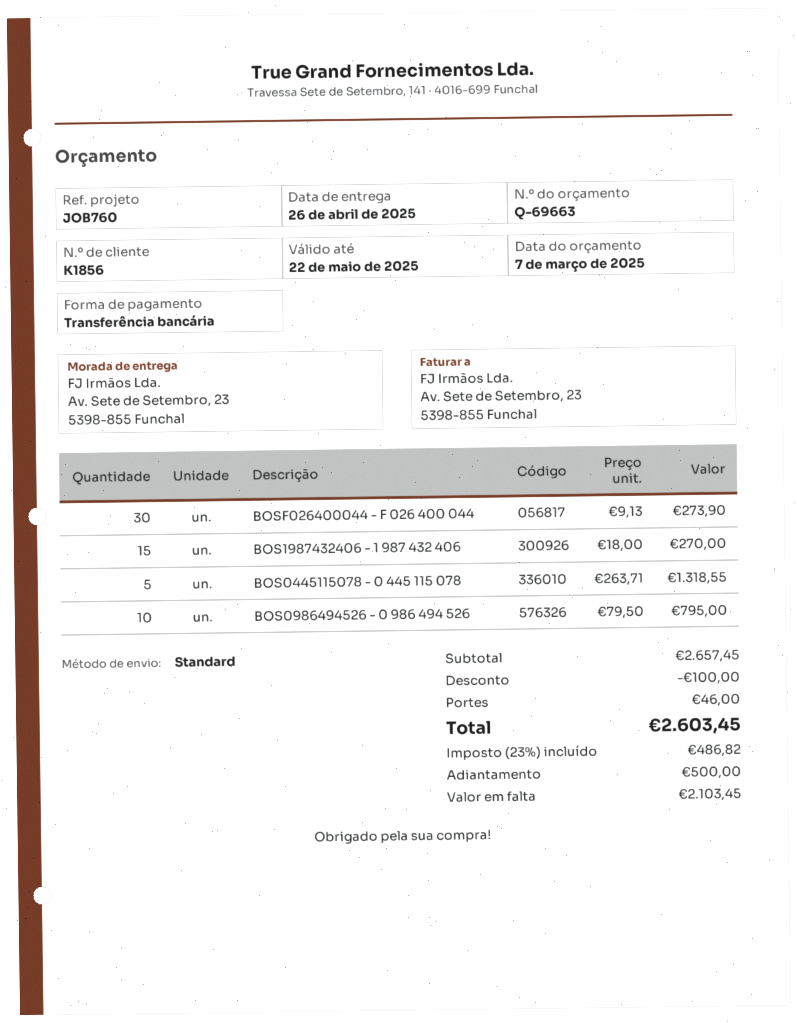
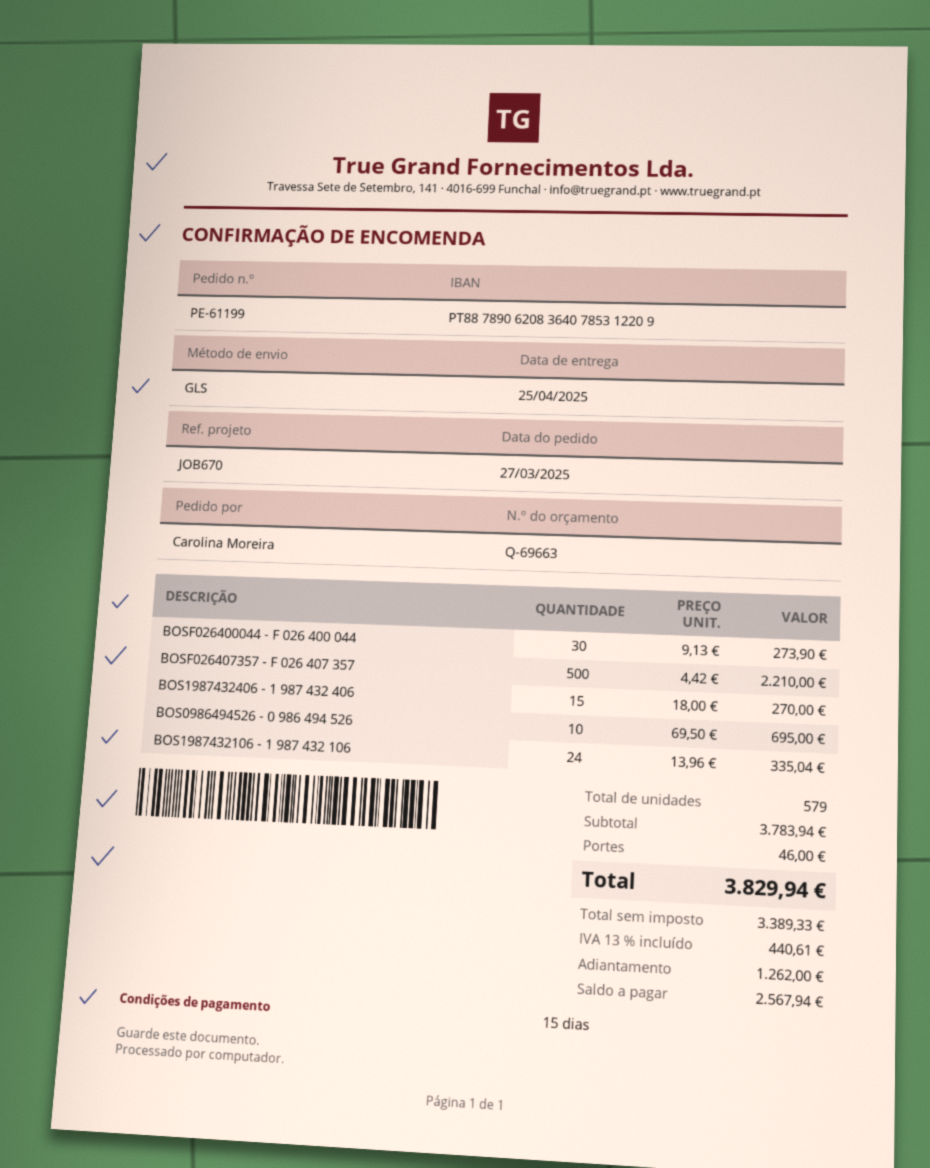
delivery date: 2025-04-26 -> 2025-04-25
reference: JOB760 -> JOB670
shipping method: standard -> GLS
BOS0445115078 - 0 445 115 078: 5 x 263.71 = 1318.55 -> none
BOS0986494526 - 0 986 494 526: 10 x 79.50 = 795.00 -> 10 x 69.50 = 695.00
BOSF026407357 - F 026 407 357: none -> 500 x 4.42 = 2210.00
BOS1987432106 - 1 987 432 106: none -> 24 x 13.96 = 335.04
subtotal: 2657.45 -> 3783.94
discount: 100.00 -> none
tax: 23% = 486.82 -> 13% = 440.61
total: 2603.45 -> 3829.94
deposit: 500.00 -> 1262.00
balance: 2103.45 -> 2567.94

